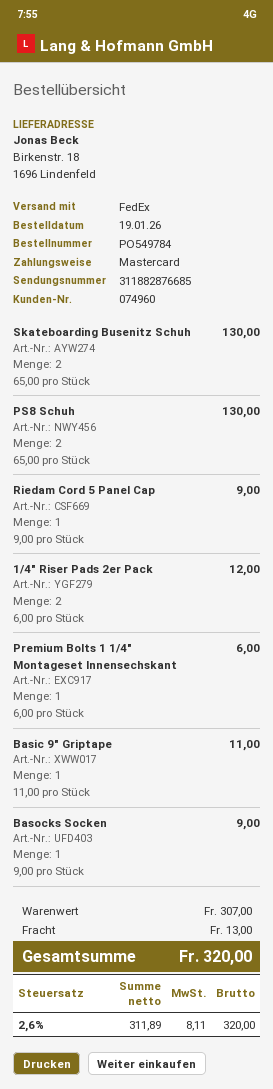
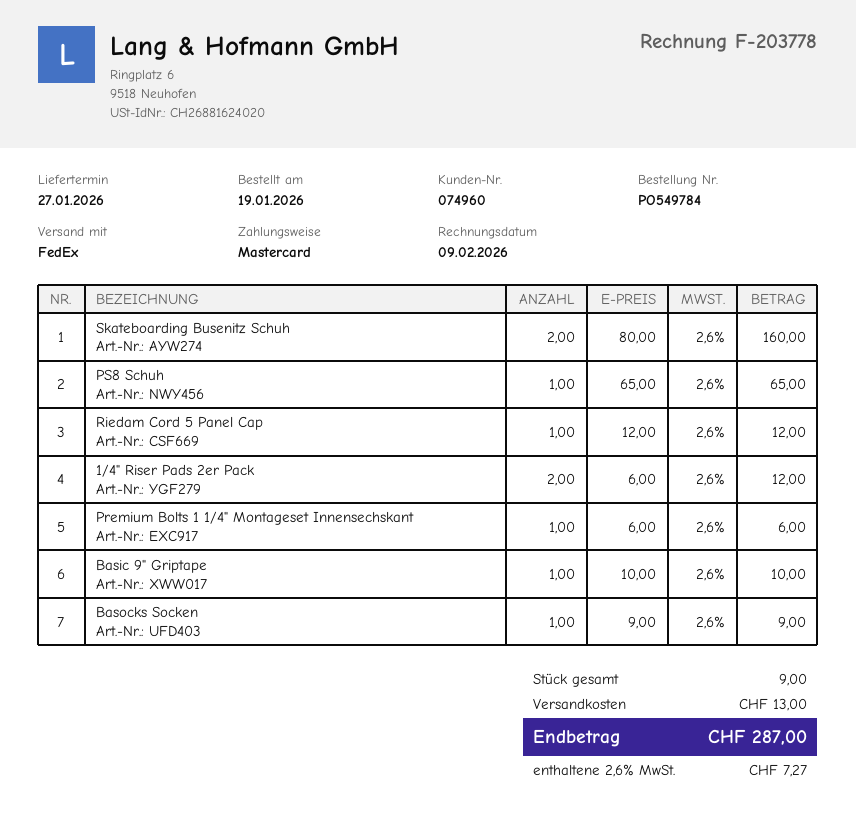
Skateboarding Busenitz Schuh: 2 x 65.00 = 130.00 -> 2 x 80.00 = 160.00
PS8 Schuh: 2 x 65.00 = 130.00 -> 1 x 65.00 = 65.00
Riedam Cord 5 Panel Cap: 1 x 9.00 = 9.00 -> 1 x 12.00 = 12.00
Basic 9" Griptape: 1 x 11.00 = 11.00 -> 1 x 10.00 = 10.00
tax: 2.6% = 8.11 -> 2.6% = 7.27
total: 320.00 -> 287.00

